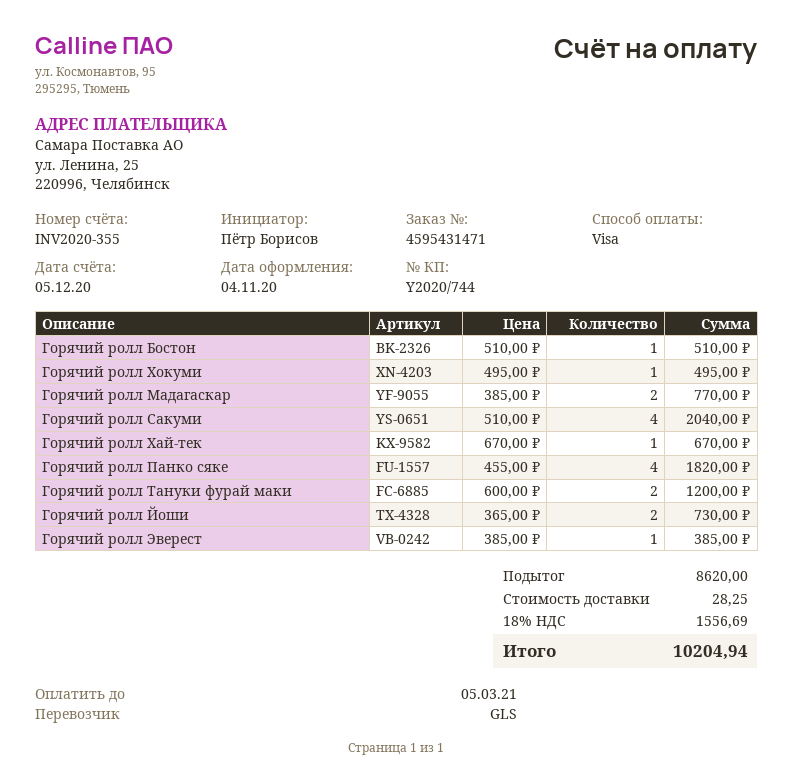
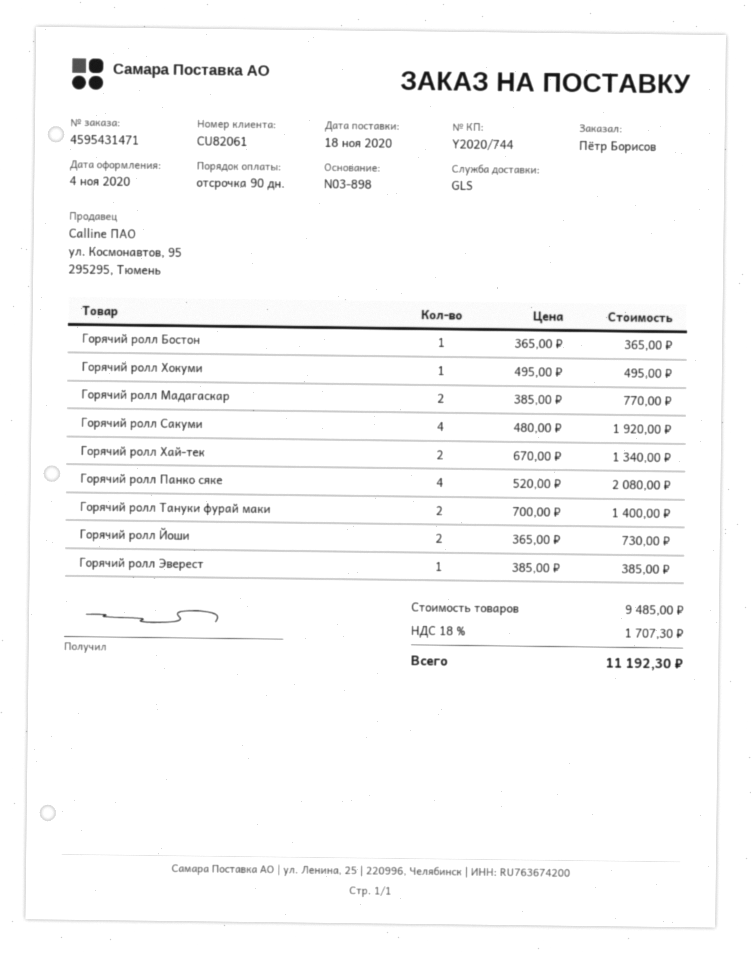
Горячий ролл Бостон: 1 x 510.00 = 510.00 -> 1 x 365.00 = 365.00
Горячий ролл Сакуми: 4 x 510.00 = 2040.00 -> 4 x 480.00 = 1920.00
Горячий ролл Хай-тек: 1 x 670.00 = 670.00 -> 2 x 670.00 = 1340.00
Горячий ролл Панко сяке: 4 x 455.00 = 1820.00 -> 4 x 520.00 = 2080.00
Горячий ролл Тануки фурай маки: 2 x 600.00 = 1200.00 -> 2 x 700.00 = 1400.00
subtotal: 8620.00 -> 9485.00
shipping: 28.25 -> none
tax: 18% = 1556.69 -> 18% = 1707.30
total: 10204.94 -> 11192.30

